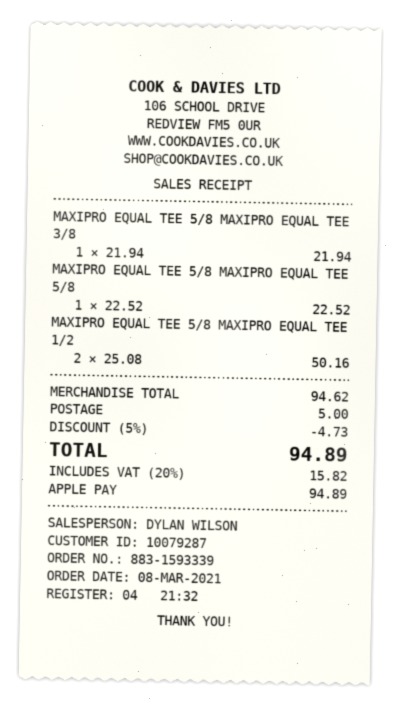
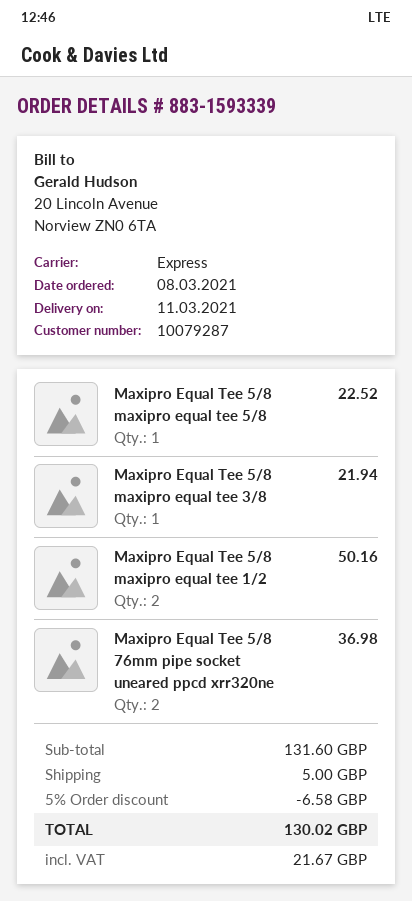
Maxipro Equal Tee 5/8 76mm pipe socket uneared ppcd xrr320ne: none -> 2 for 36.98
subtotal: 94.62 -> 131.60
discount: 5% = 4.73 -> 5% = 6.58
tax: 15.82 -> 21.67
total: 94.89 -> 130.02

